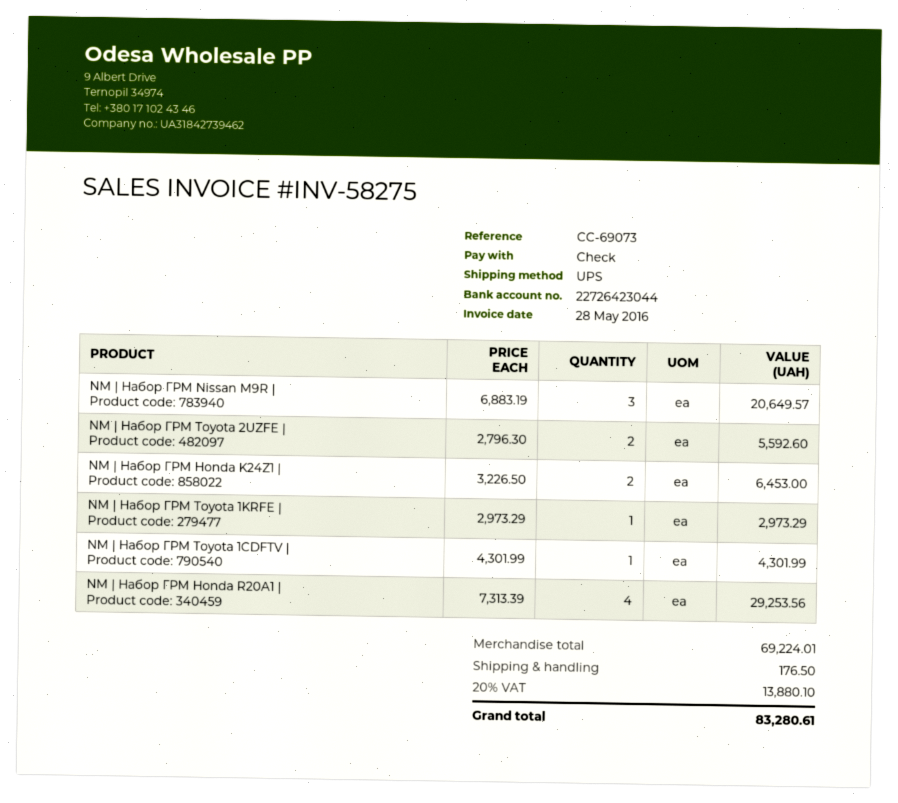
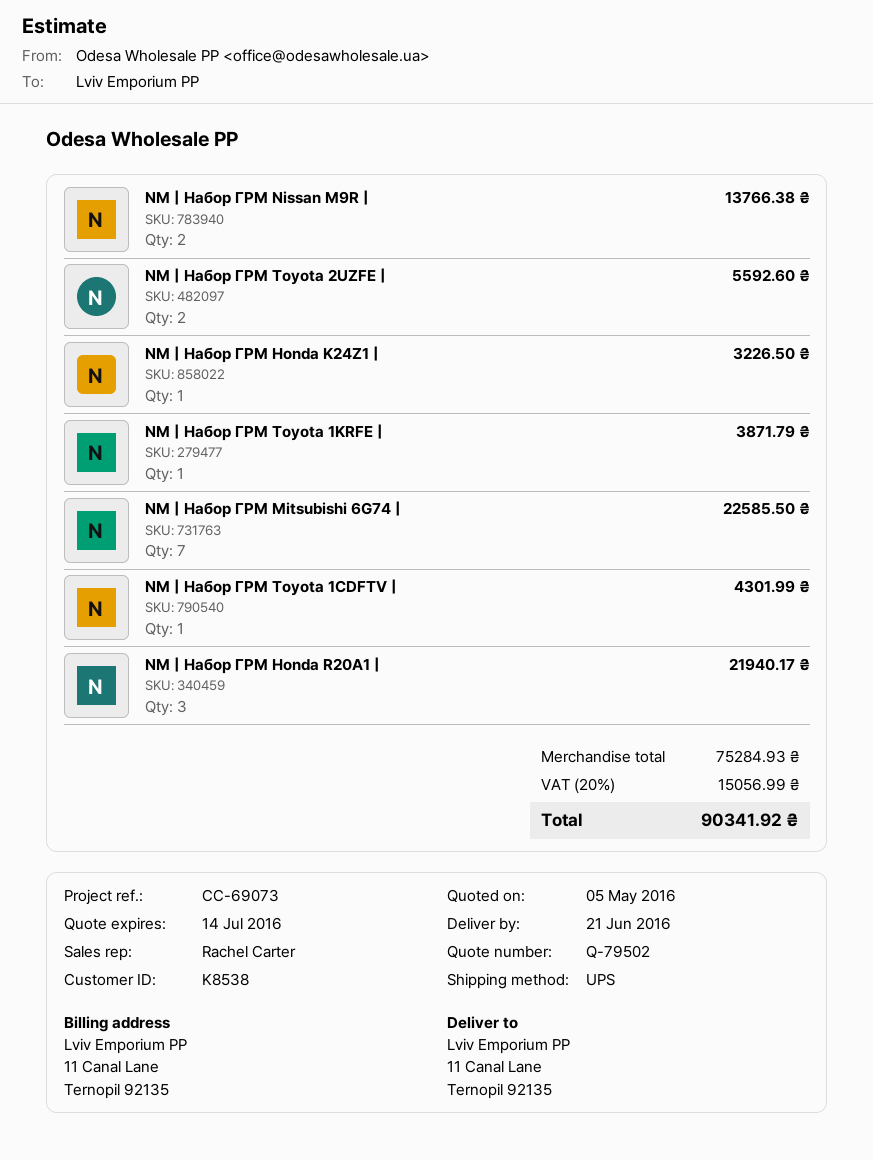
NM | Набор ГРМ Nissan M9R |: 3 for 20649.57 -> 2 for 13766.38
NM | Набор ГРМ Honda K24Z1 |: 2 for 6453.00 -> 1 for 3226.50
NM | Набор ГРМ Toyota 1KRFE |: 1 for 2973.29 -> 1 for 3871.79
NM | Набор ГРМ Honda R20A1 |: 4 for 29253.56 -> 3 for 21940.17
NM | Набор ГРМ Mitsubishi 6G74 |: none -> 7 for 22585.50
subtotal: 69224.01 -> 75284.93
shipping: 176.50 -> none
tax: 20% = 13880.10 -> 20% = 15056.99
total: 83280.61 -> 90341.92

